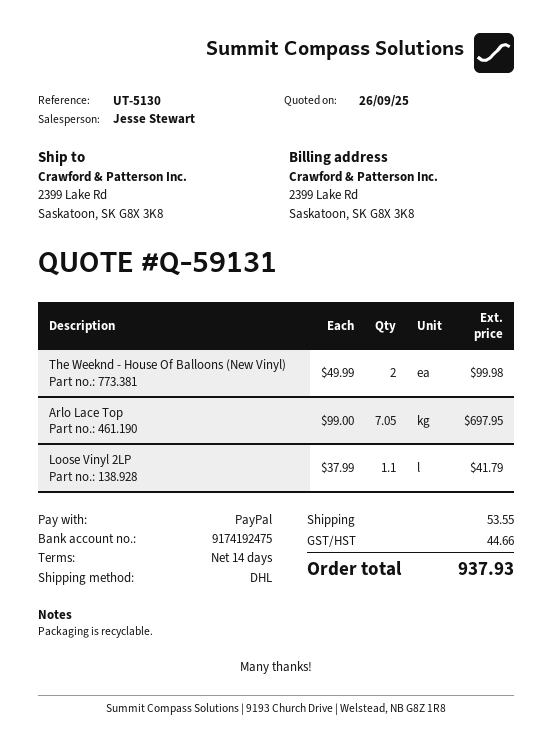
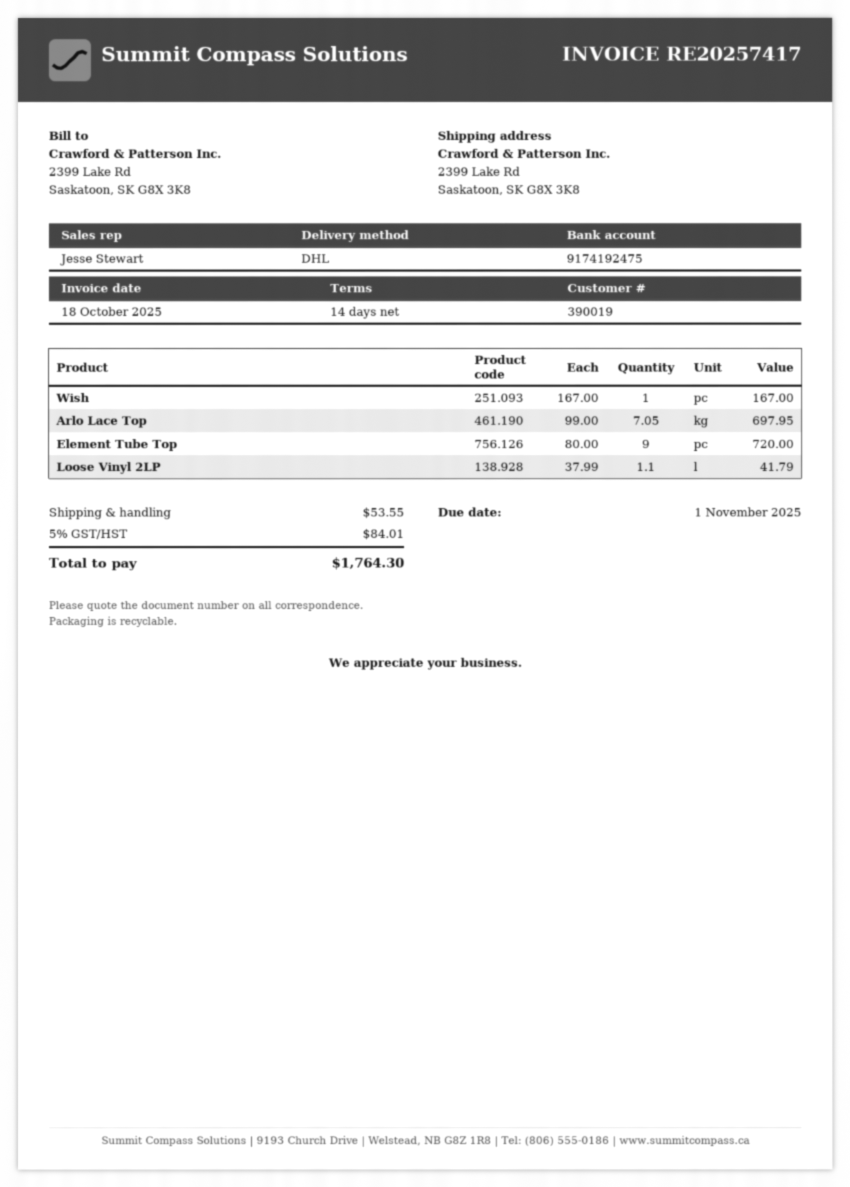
The Weeknd - House Of Balloons (New Vinyl): 2 x 49.99 = 99.98 -> none
Wish: none -> 1 x 167.00 = 167.00
Element Tube Top: none -> 9 x 80.00 = 720.00
tax: 44.66 -> 84.01
total: 937.93 -> 1764.30

